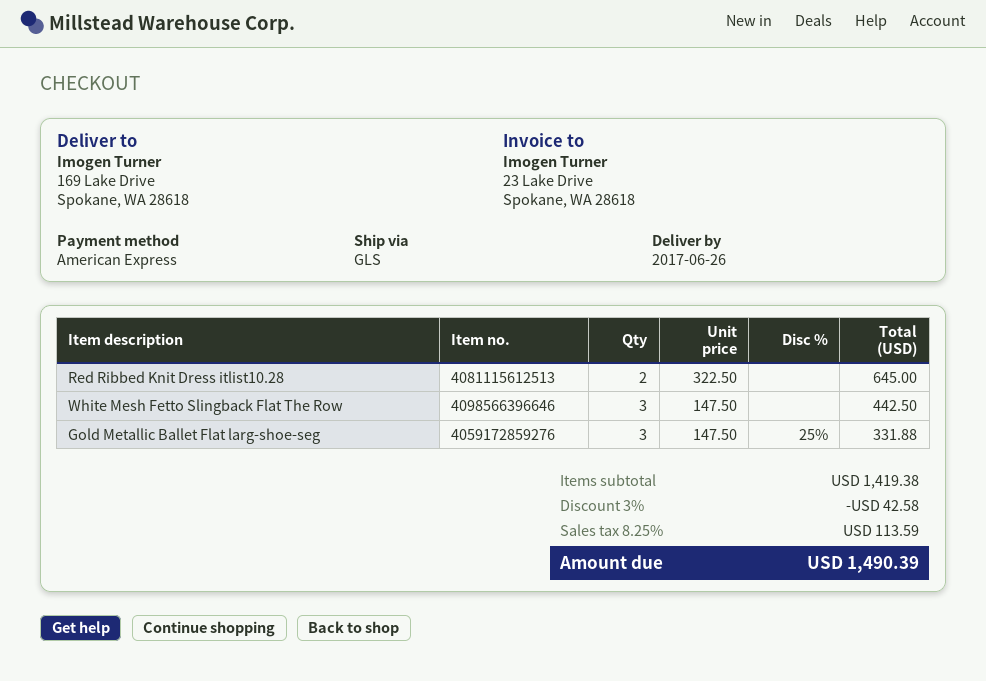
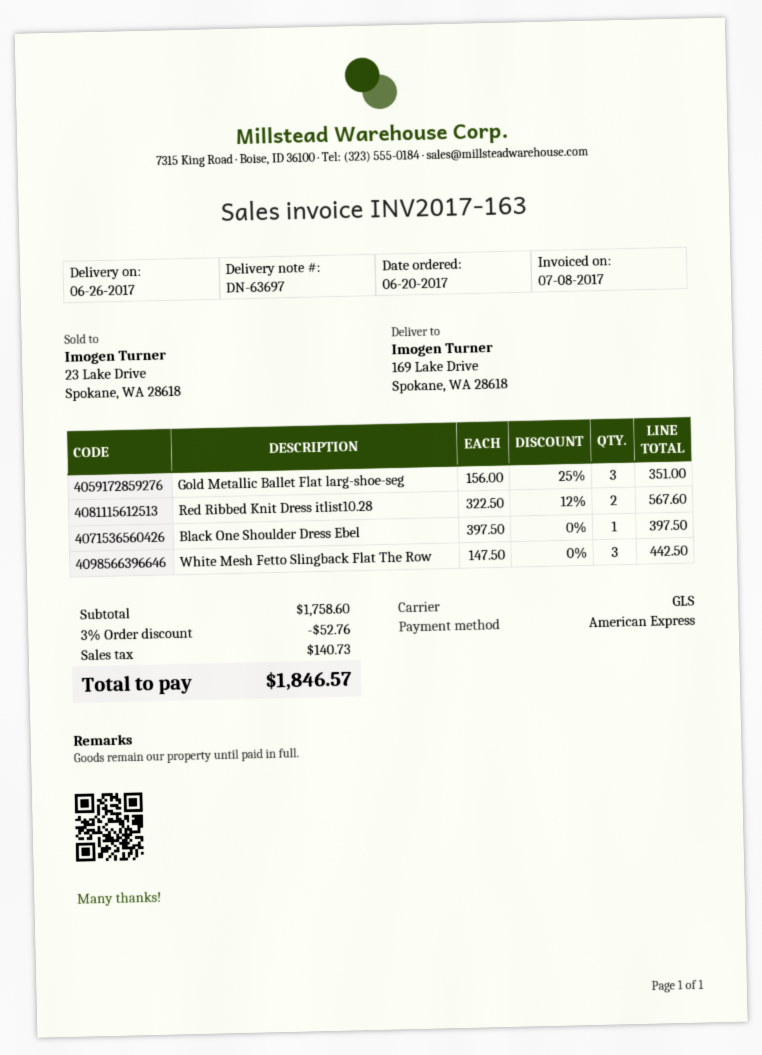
Red Ribbed Knit Dress itlist10.28: 2 x 322.50 = 645.00 -> 2 x 322.50 - 12% = 567.60
Gold Metallic Ballet Flat larg-shoe-seg: 3 x 147.50 - 25% = 331.88 -> 3 x 156.00 - 25% = 351.00
Black One Shoulder Dress Ebel: none -> 1 x 397.50 = 397.50
subtotal: 1419.38 -> 1758.60
discount: 3% = 42.58 -> 3% = 52.76
tax: 113.59 -> 140.73
total: 1490.39 -> 1846.57

